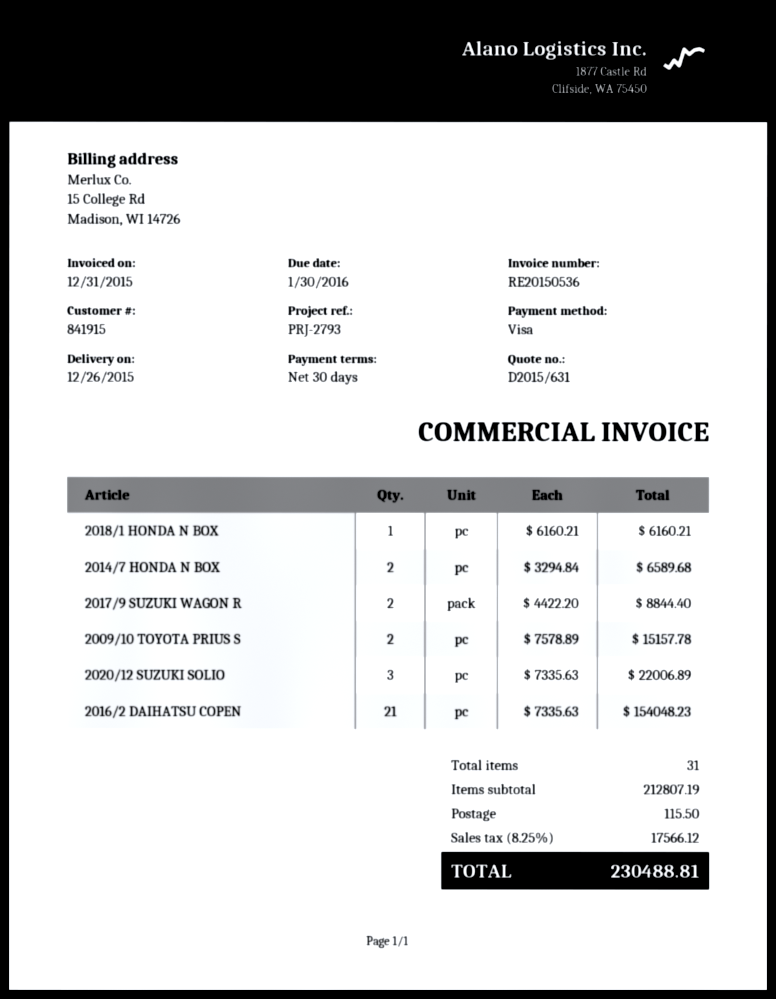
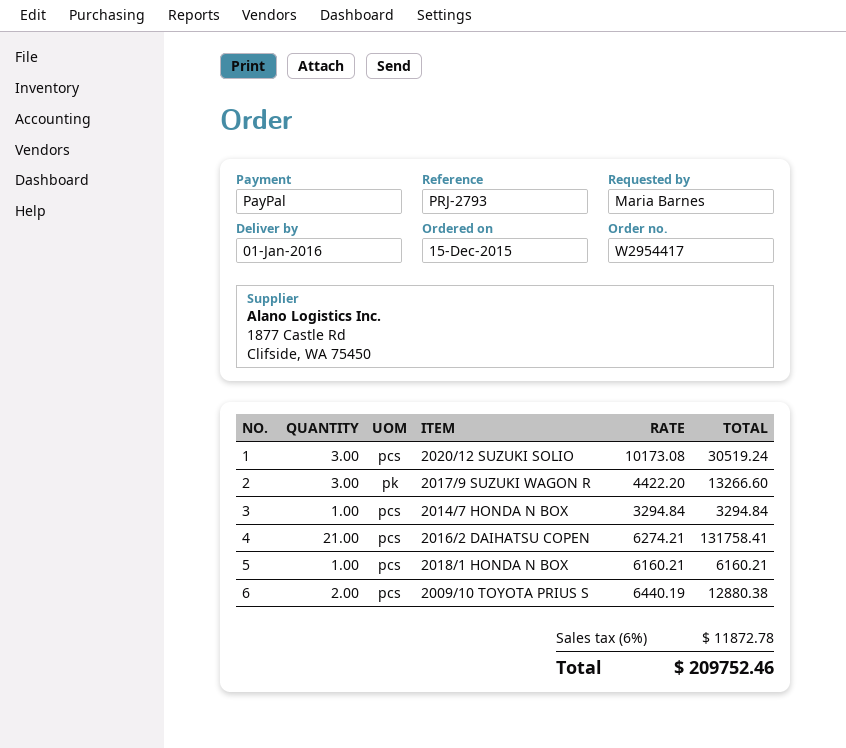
delivery date: 2015-12-26 -> 2016-01-01
payment method: Visa -> PayPal
2014/7 HONDA N BOX: 2 x 3294.84 = 6589.68 -> 1 x 3294.84 = 3294.84
2017/9 SUZUKI WAGON R: 2 x 4422.20 = 8844.40 -> 3 x 4422.20 = 13266.60
2009/10 TOYOTA PRIUS S: 2 x 7578.89 = 15157.78 -> 2 x 6440.19 = 12880.38
2020/12 SUZUKI SOLIO: 3 x 7335.63 = 22006.89 -> 3 x 10173.08 = 30519.24
2016/2 DAIHATSU COPEN: 21 x 7335.63 = 154048.23 -> 21 x 6274.21 = 131758.41
shipping: 115.50 -> none
tax: 8.25% = 17566.12 -> 6% = 11872.78
total: 230488.81 -> 209752.46

